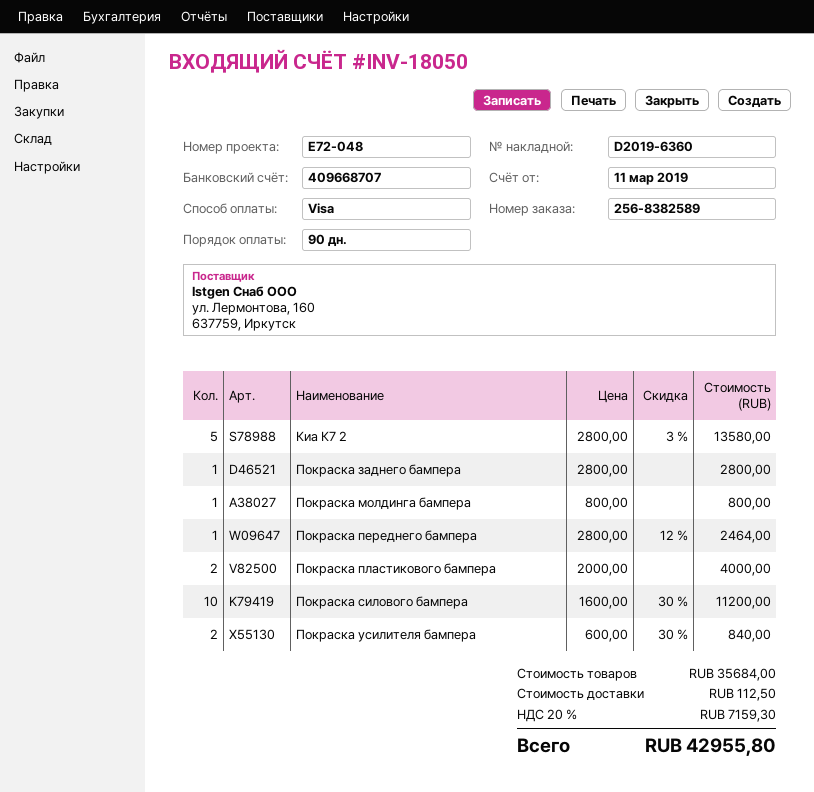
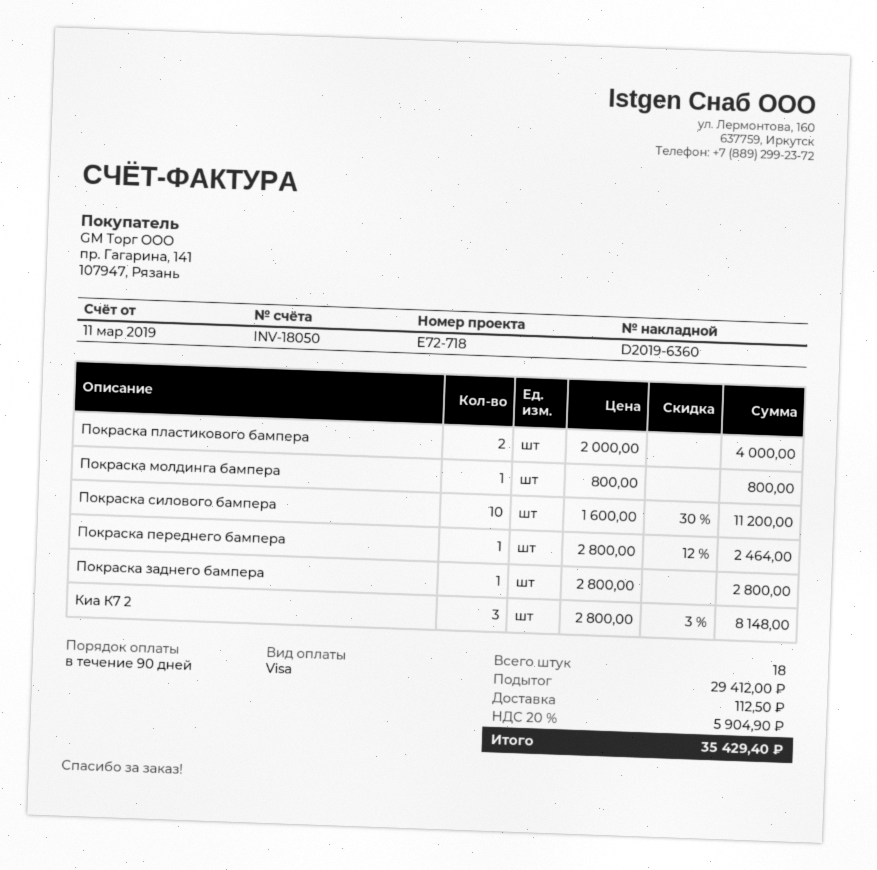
reference: E72-048 -> E72-718
Киа К7 2: 5 x 2800.00 - 3% = 13580.00 -> 3 x 2800.00 - 3% = 8148.00
Покраска усилителя бампера: 2 x 600.00 - 30% = 840.00 -> none
subtotal: 35684.00 -> 29412.00
tax: 20% = 7159.30 -> 20% = 5904.90
total: 42955.80 -> 35429.40

